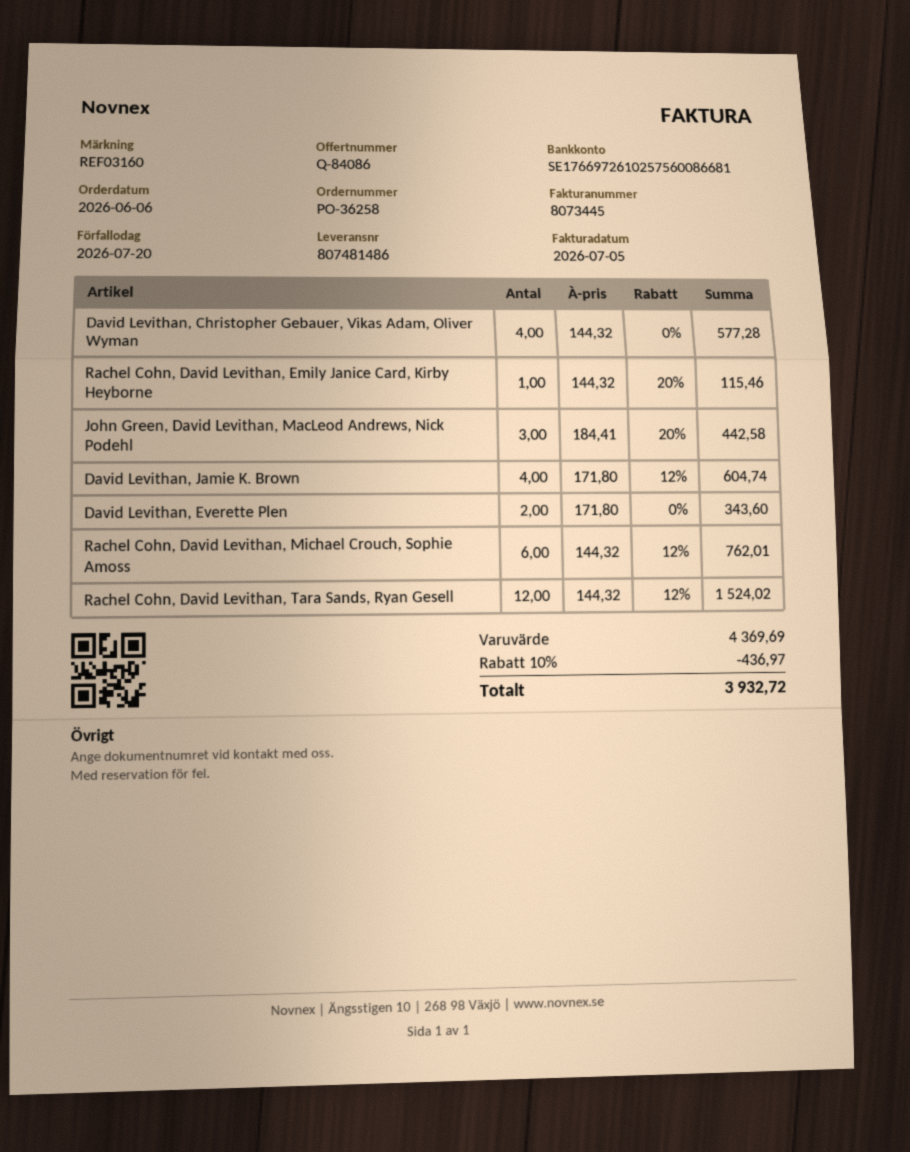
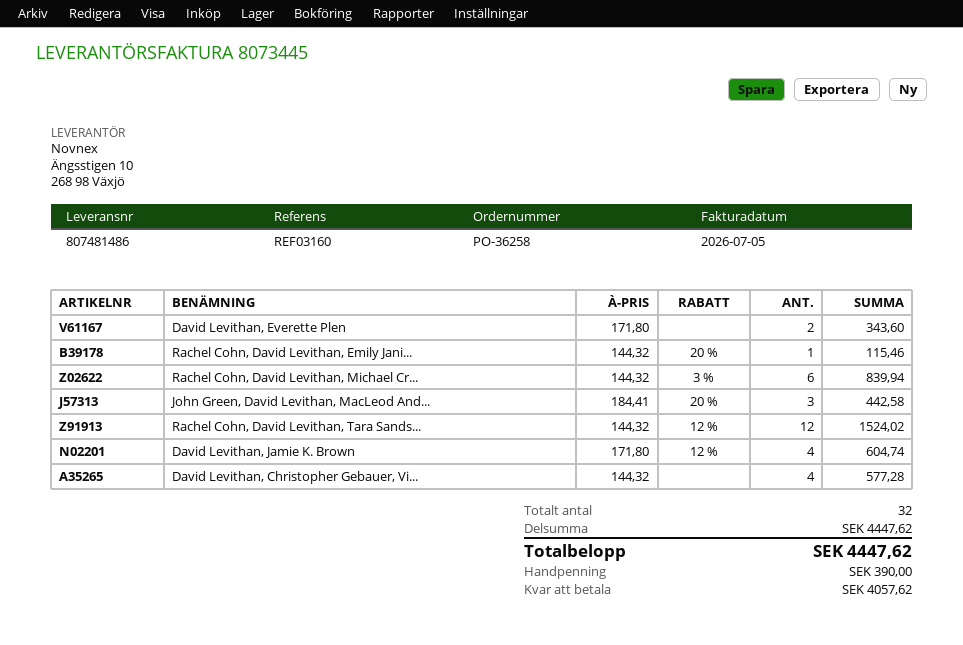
Rachel Cohn, David Levithan, Michael Crouch, Sophie Amoss: 6 x 144.32 - 12% = 762.01 -> 6 x 144.32 - 3% = 839.94
subtotal: 4369.69 -> 4447.62
discount: 10% = 436.97 -> none
total: 3932.72 -> 4447.62

